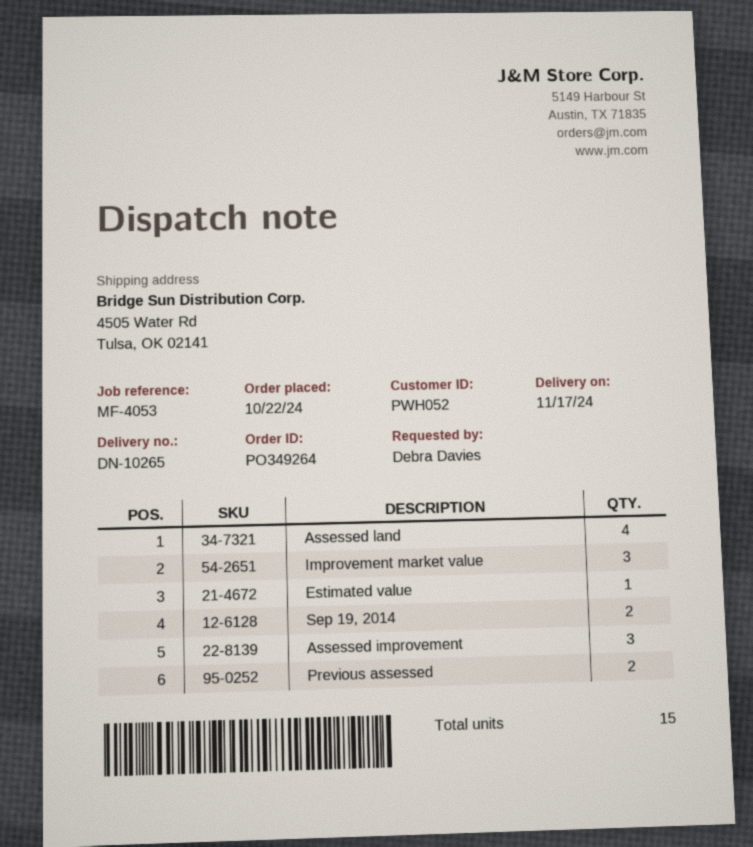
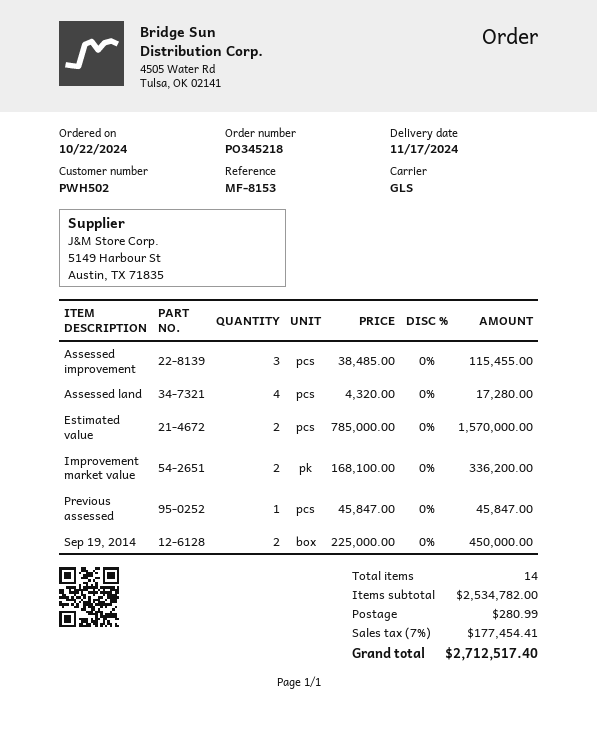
order number: PO349264 -> PO345218
customer number: PWH052 -> PWH502
reference: MF-4053 -> MF-8153
Improvement market value: 3 -> 2
Estimated value: 1 -> 2
Previous assessed: 2 -> 1
total quantity: 15 -> 14

